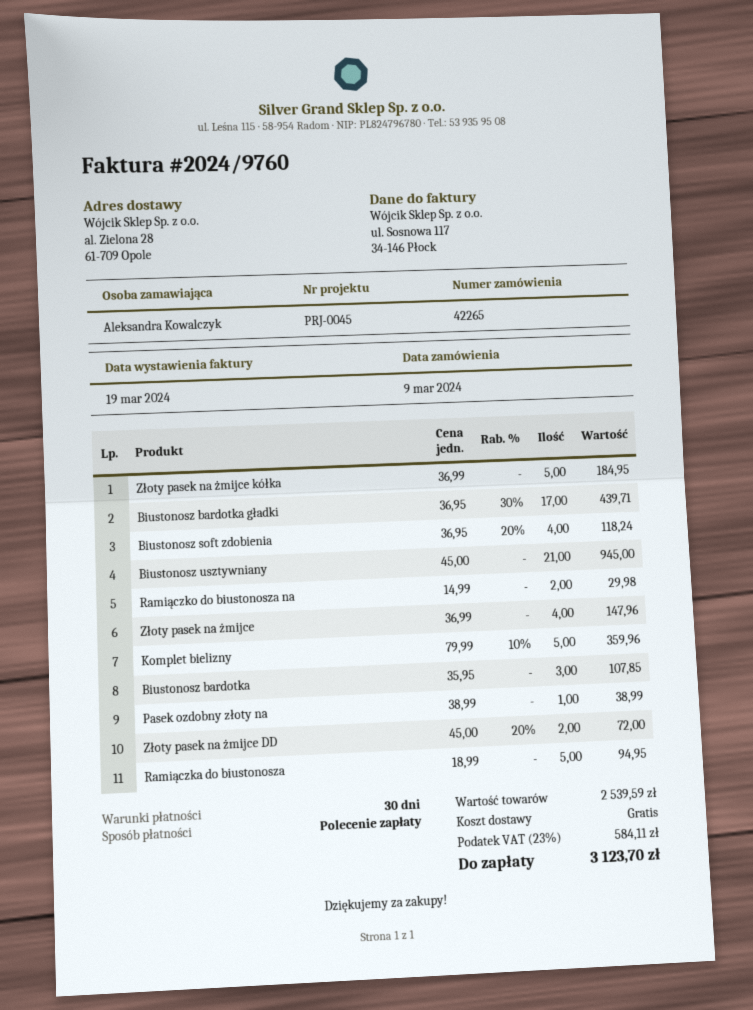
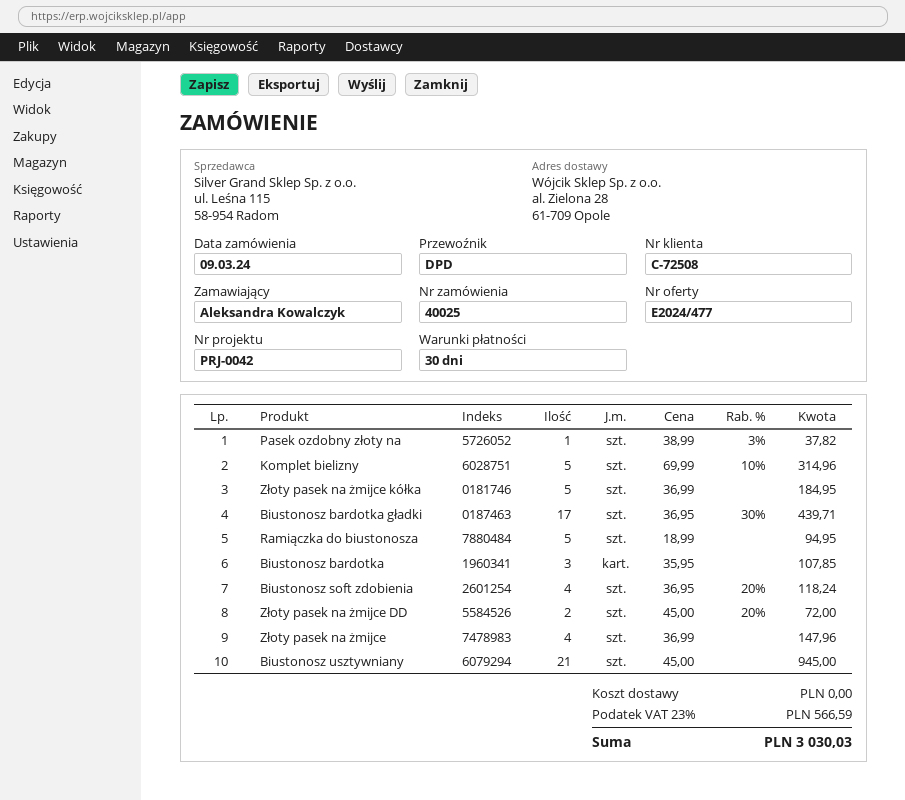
order number: 42265 -> 40025
reference: PRJ-0045 -> PRJ-0042
Ramiączko do biustonosza na: 2 x 14.99 = 29.98 -> none
Komplet bielizny: 5 x 79.99 - 10% = 359.96 -> 5 x 69.99 - 10% = 314.96
Pasek ozdobny złoty na: 1 x 38.99 = 38.99 -> 1 x 38.99 - 3% = 37.82
tax: 23% = 584.11 -> 23% = 566.59
total: 3123.70 -> 3030.03

